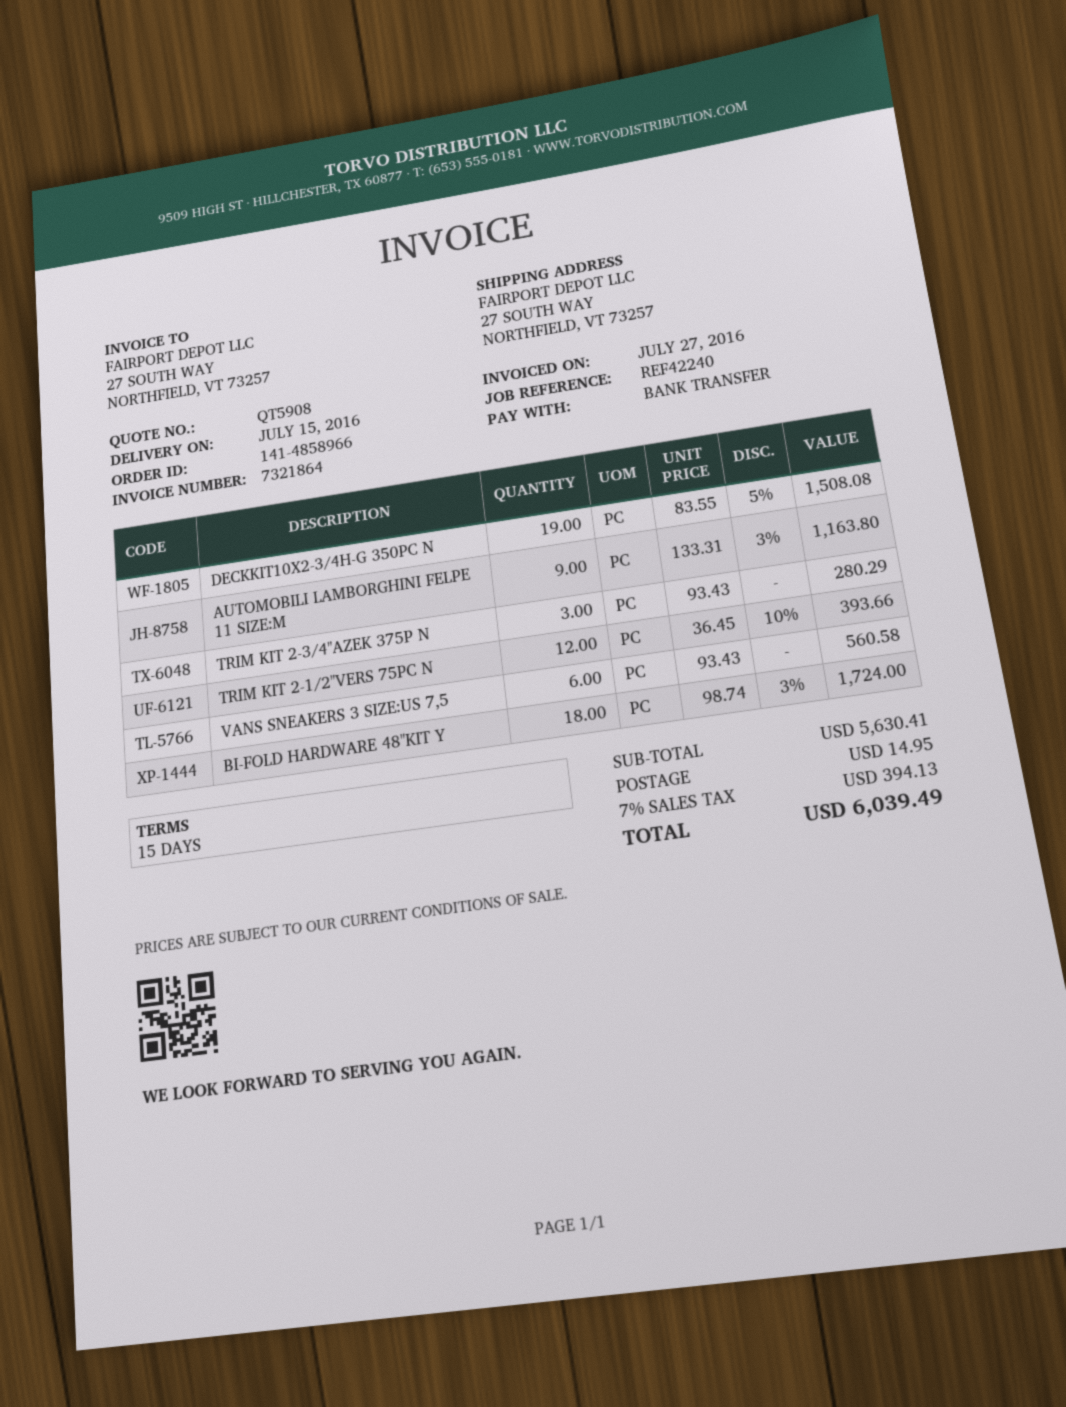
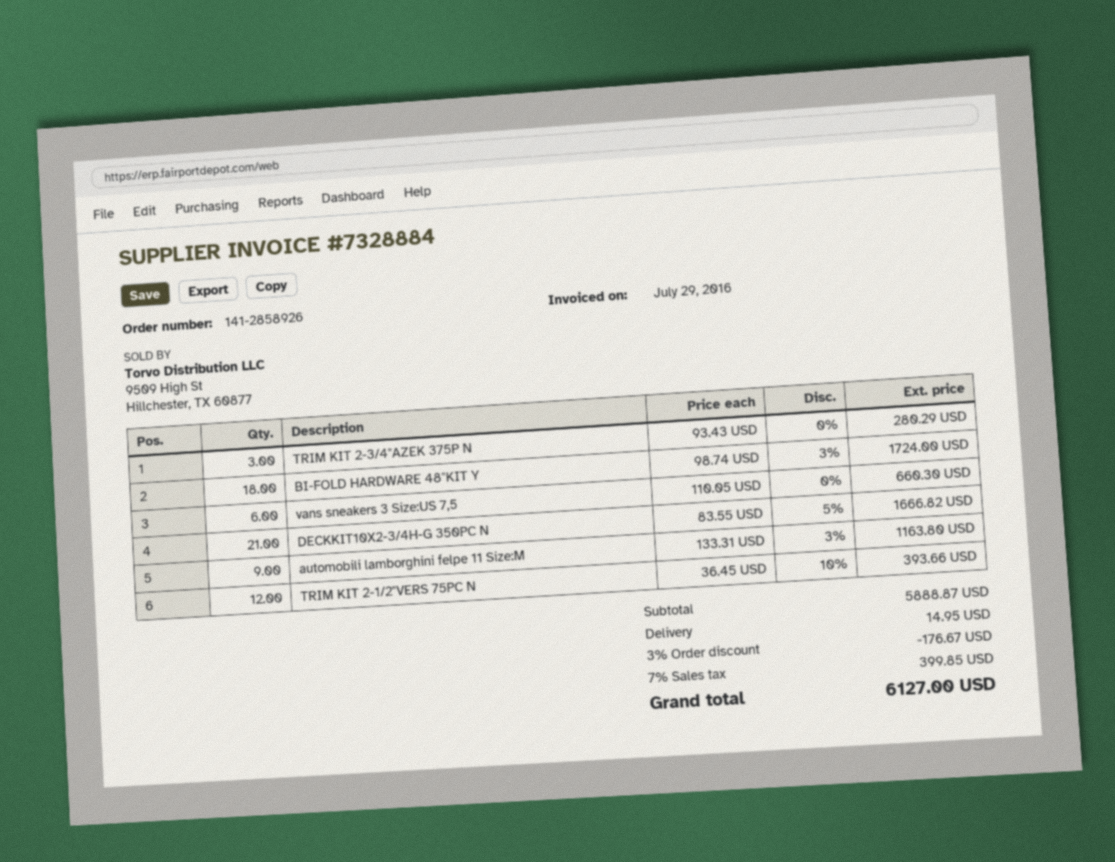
order number: 141-4858966 -> 141-2858926
invoice number: 7321864 -> 7328884
invoice date: 2016-07-27 -> 2016-07-29
DECKKIT10X2-3/4H-G 350PC N: 19 x 83.55 - 5% = 1508.08 -> 21 x 83.55 - 5% = 1666.82
VANS SNEAKERS 3 SIZE:US 7,5: 6 x 93.43 = 560.58 -> 6 x 110.05 = 660.30
subtotal: 5630.41 -> 5888.87
discount: none -> 3% = 176.67
tax: 7% = 394.13 -> 7% = 399.85
total: 6039.49 -> 6127.00

